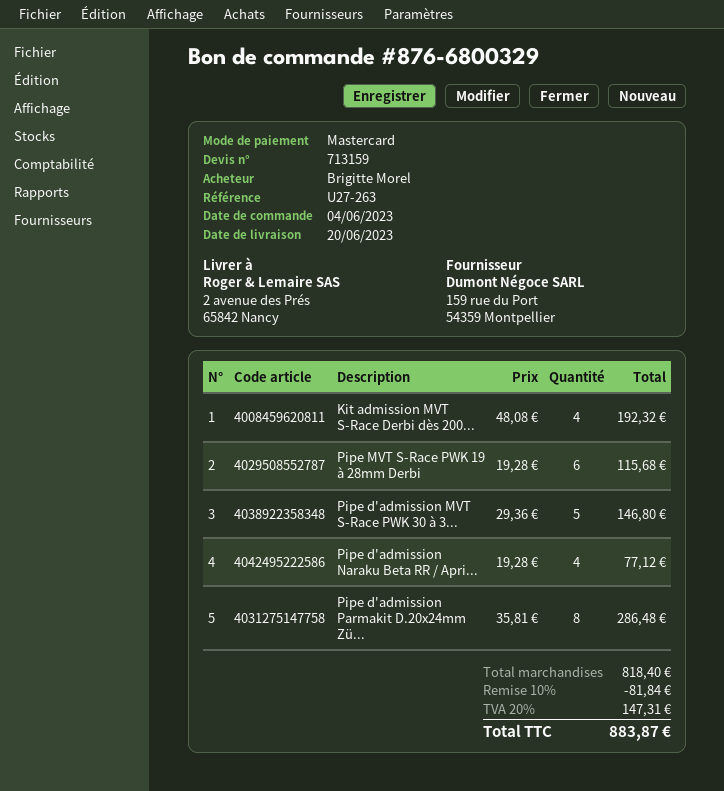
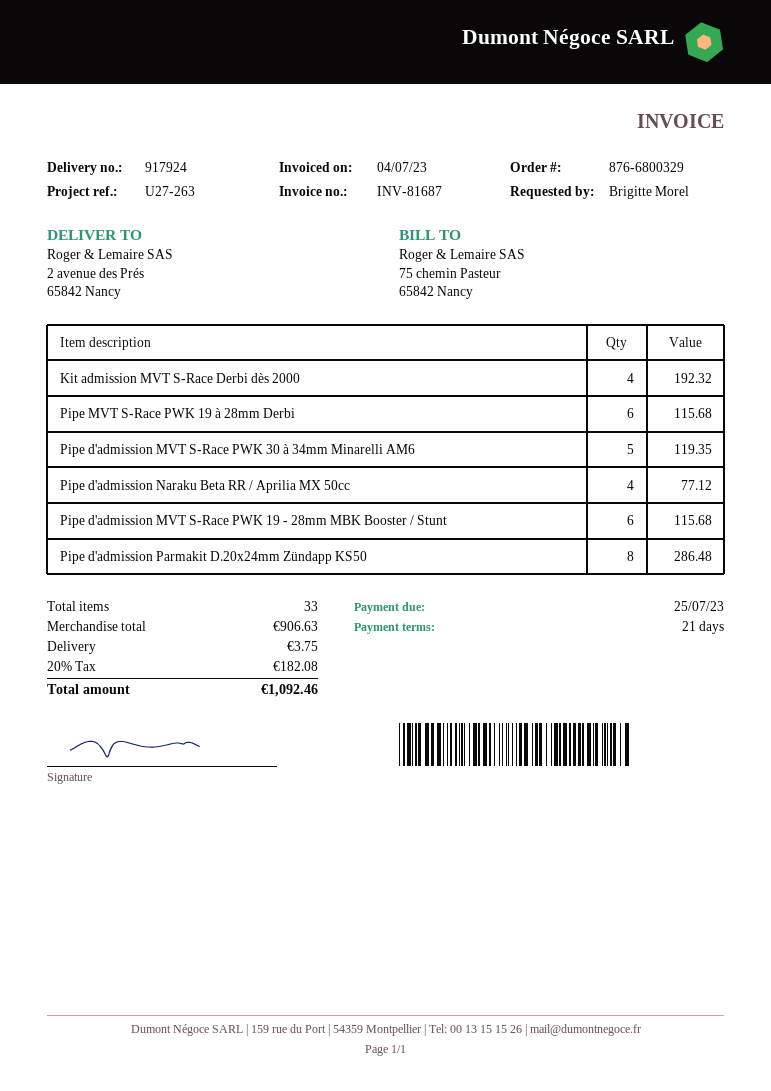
Pipe d'admission MVT S-Race PWK 30 à 3...: 5 for 146.80 -> 5 for 119.35
Pipe d'admission MVT S-Race PWK 19 - 28mm MBK Booster / Stunt: none -> 6 for 115.68
subtotal: 818.40 -> 906.63
discount: 10% = 81.84 -> none
shipping: none -> 3.75
tax: 20% = 147.31 -> 20% = 182.08
total: 883.87 -> 1092.46

